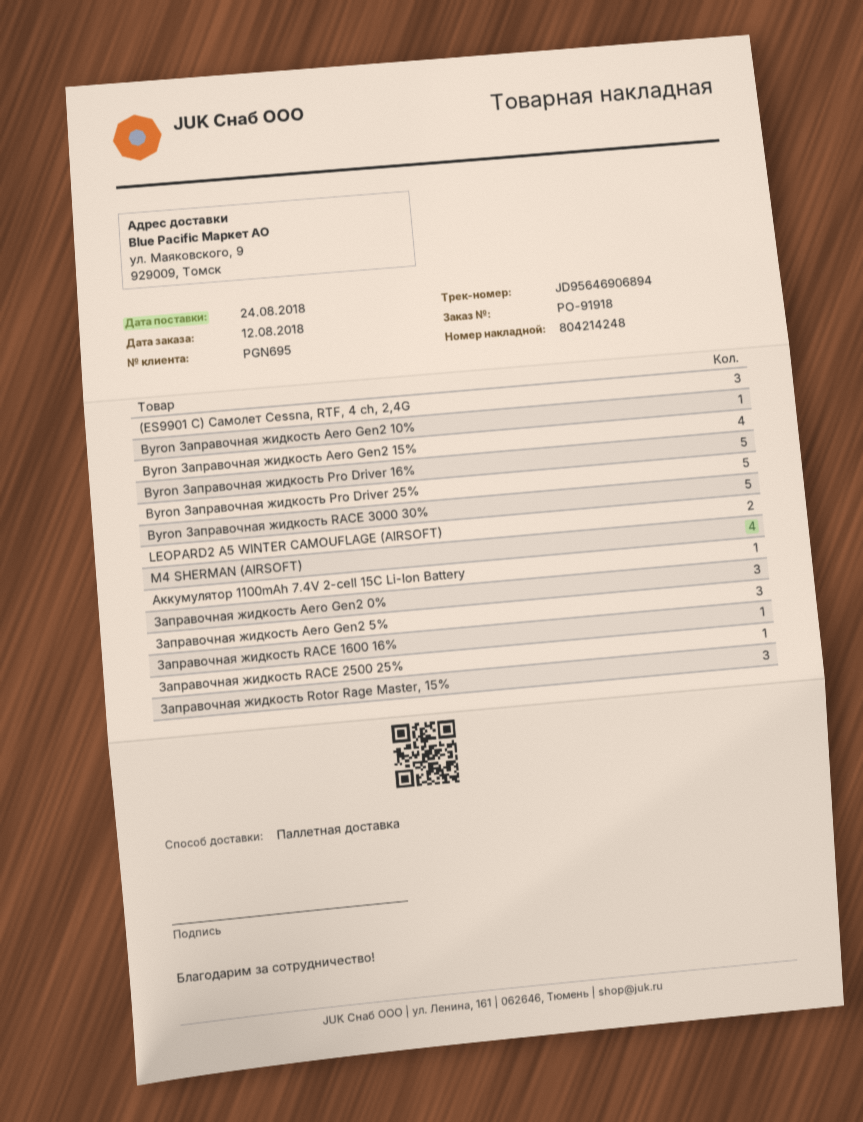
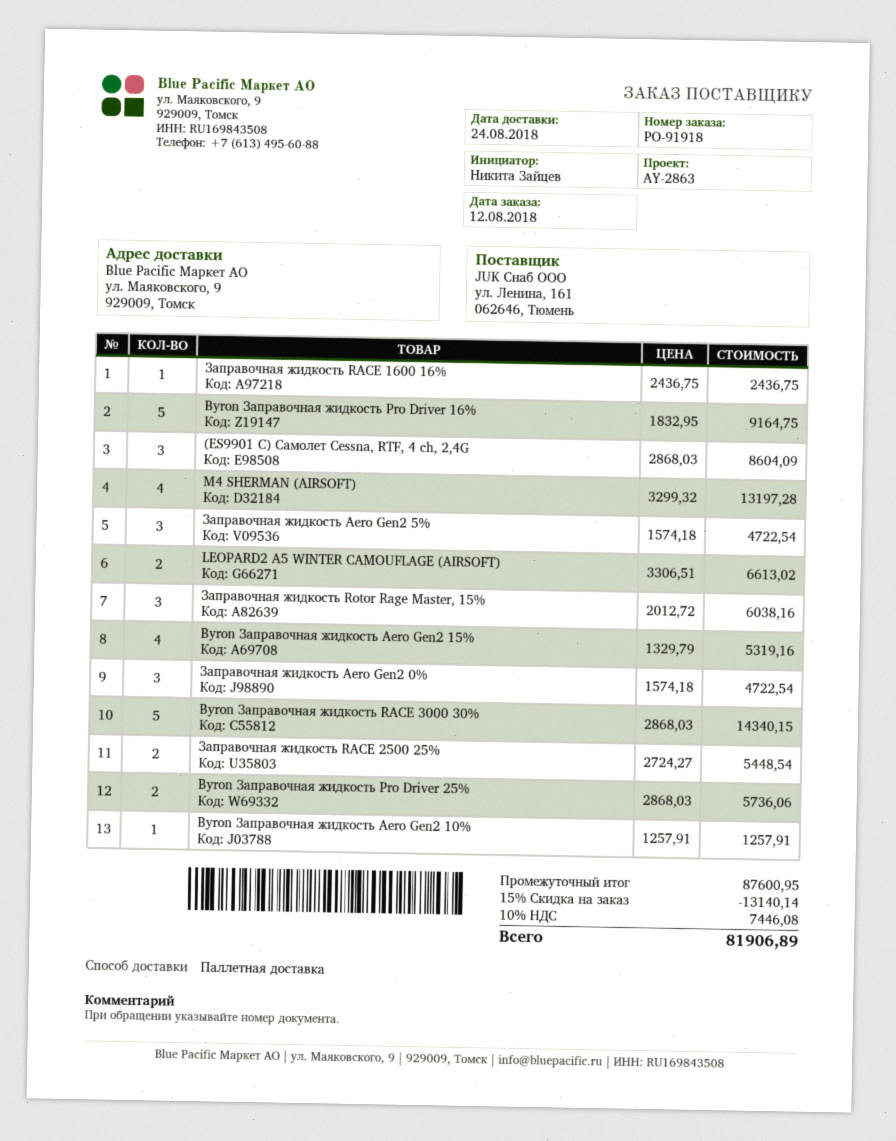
Byron Заправочная жидкость Pro Driver 25%: 5 -> 2
Аккумулятор 1100mAh 7.4V 2-cell 15C Li-Ion Battery: 1 -> none
Заправочная жидкость RACE 2500 25%: 1 -> 2

